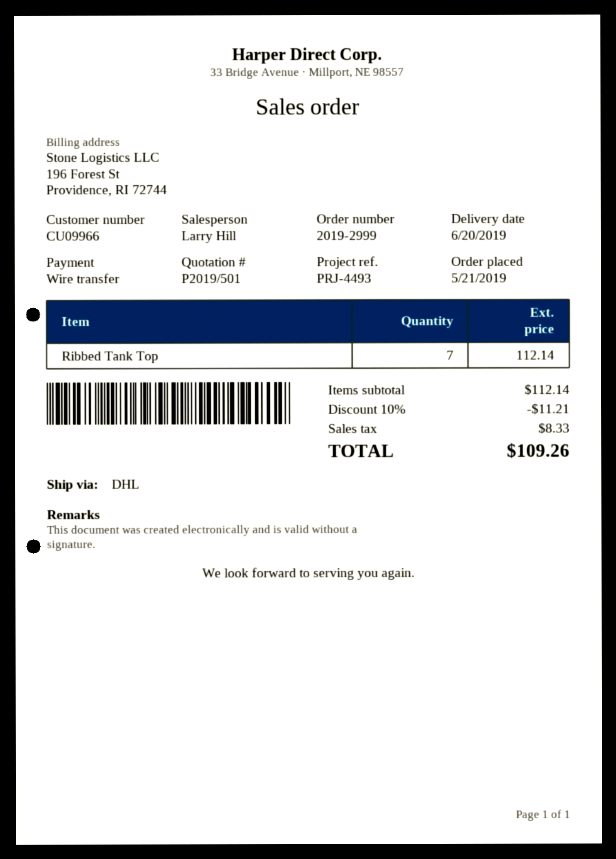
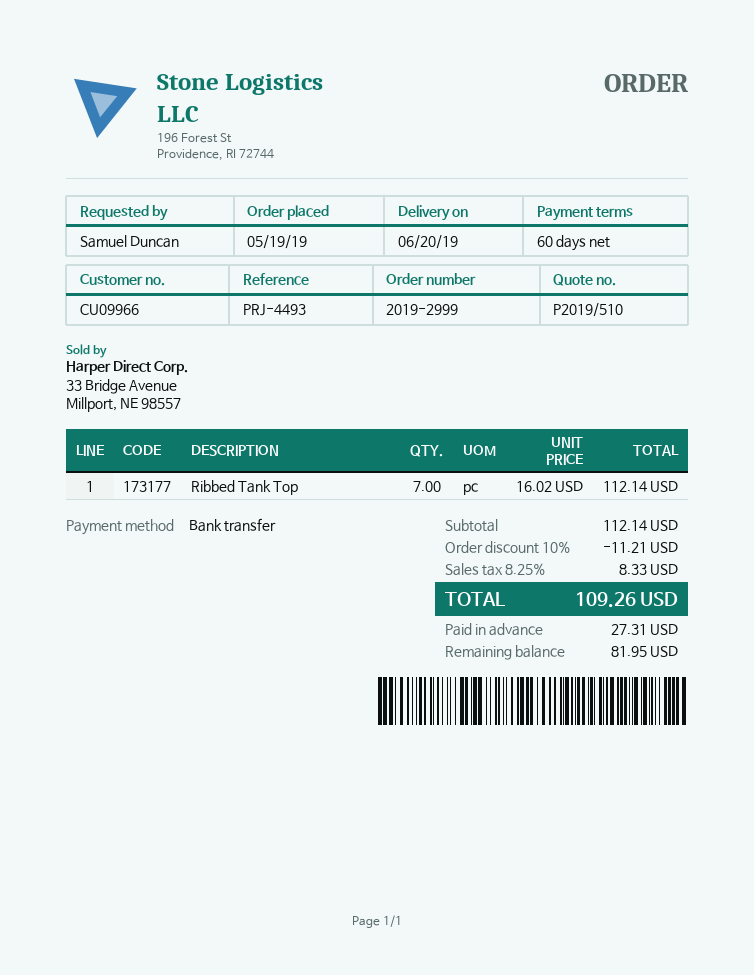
quote number: P2019/501 -> P2019/510
order date: 2019-05-21 -> 2019-05-19

